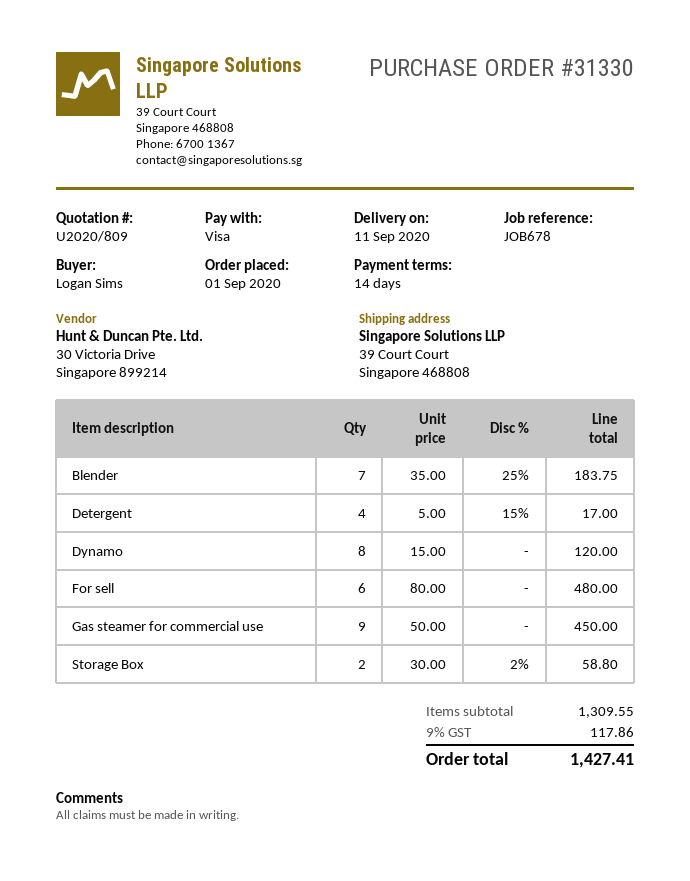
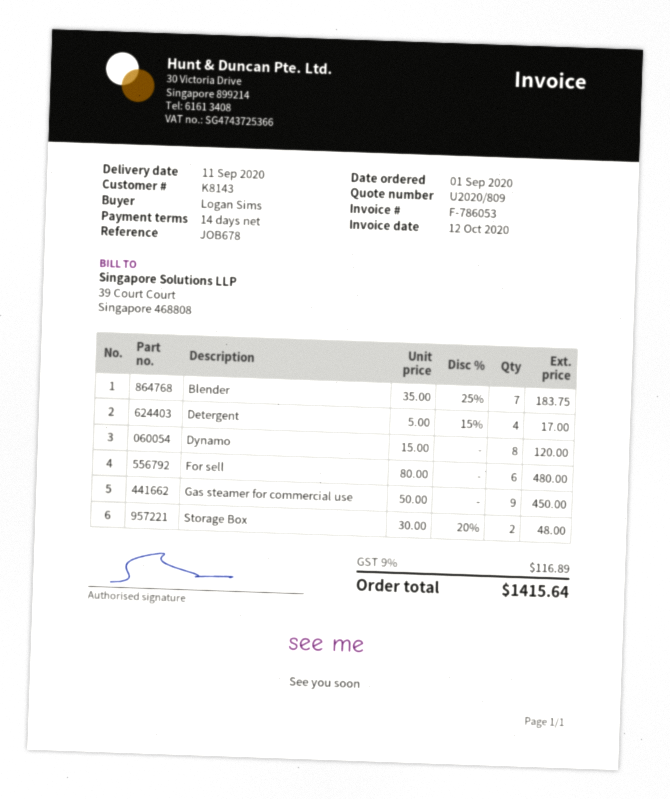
Storage Box: 2 x 30.00 - 2% = 58.80 -> 2 x 30.00 - 20% = 48.00
tax: 9% = 117.86 -> 9% = 116.89
total: 1427.41 -> 1415.64

